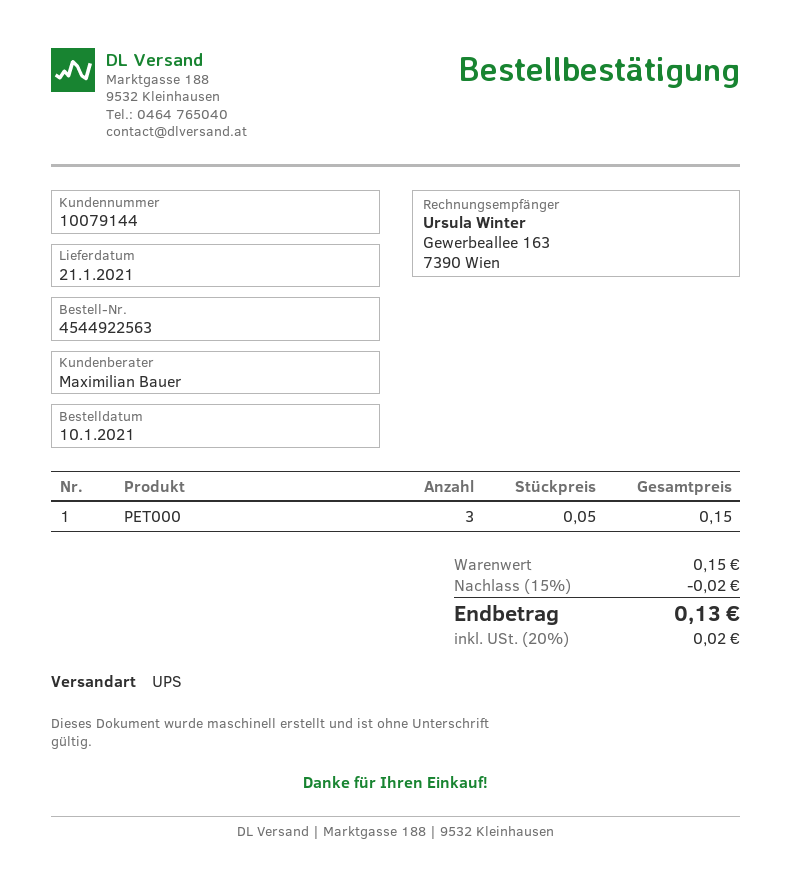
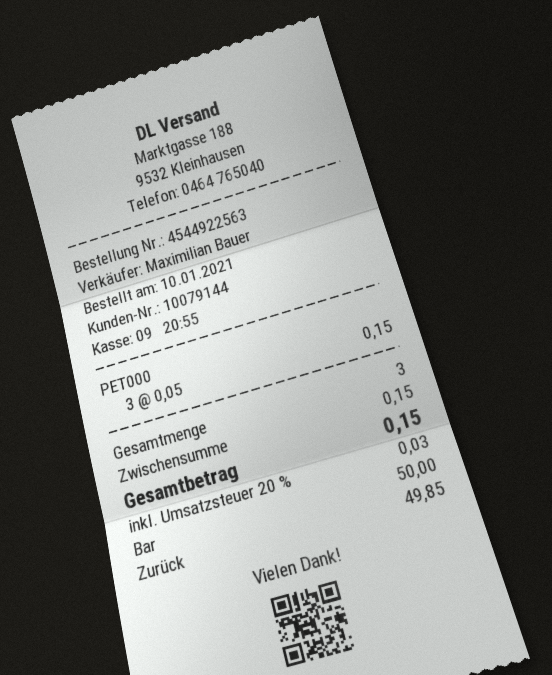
discount: 15% = 0.02 -> none
tax: 20% = 0.02 -> 20% = 0.03
total: 0.13 -> 0.15

